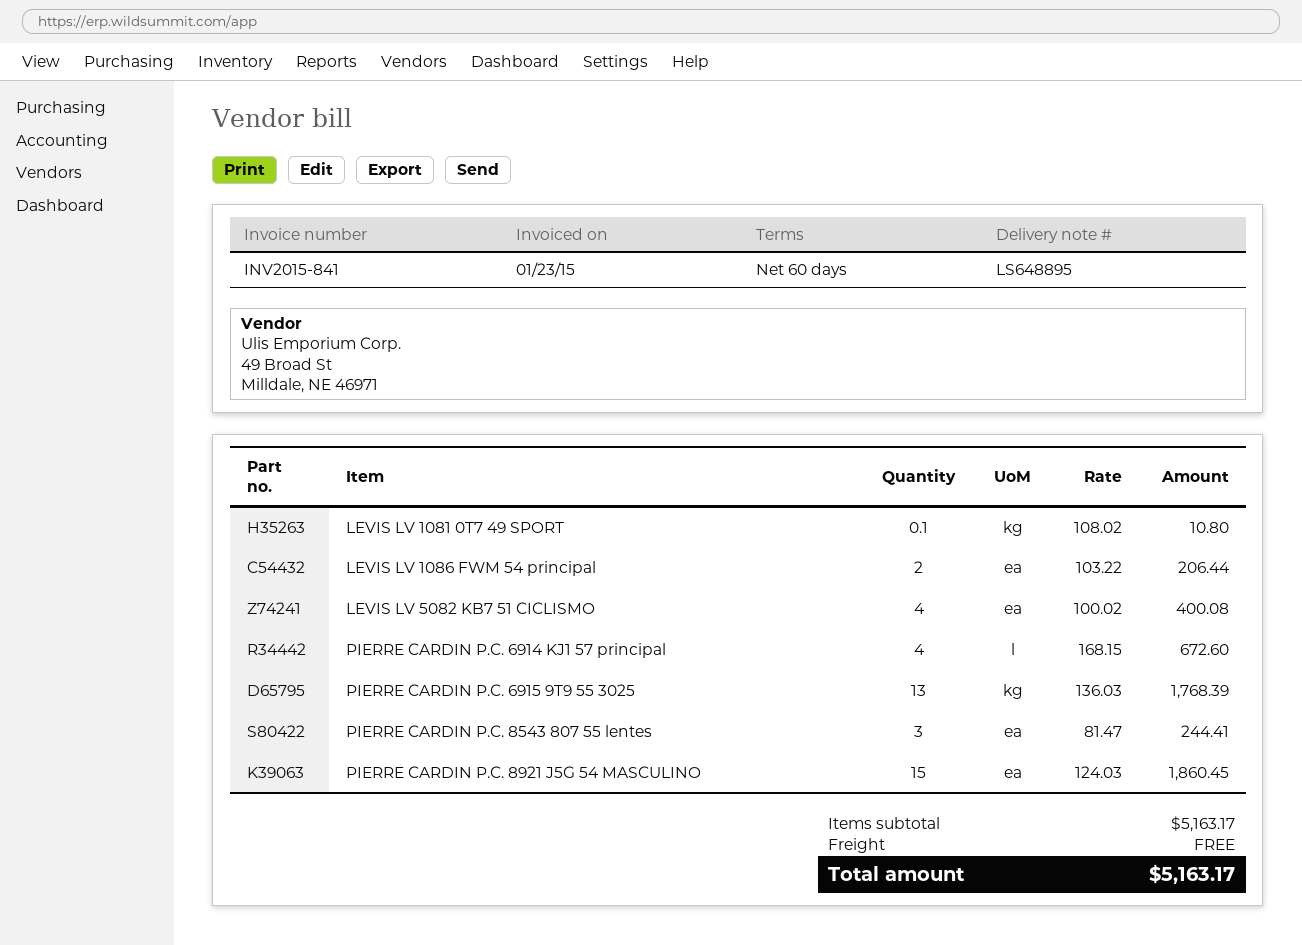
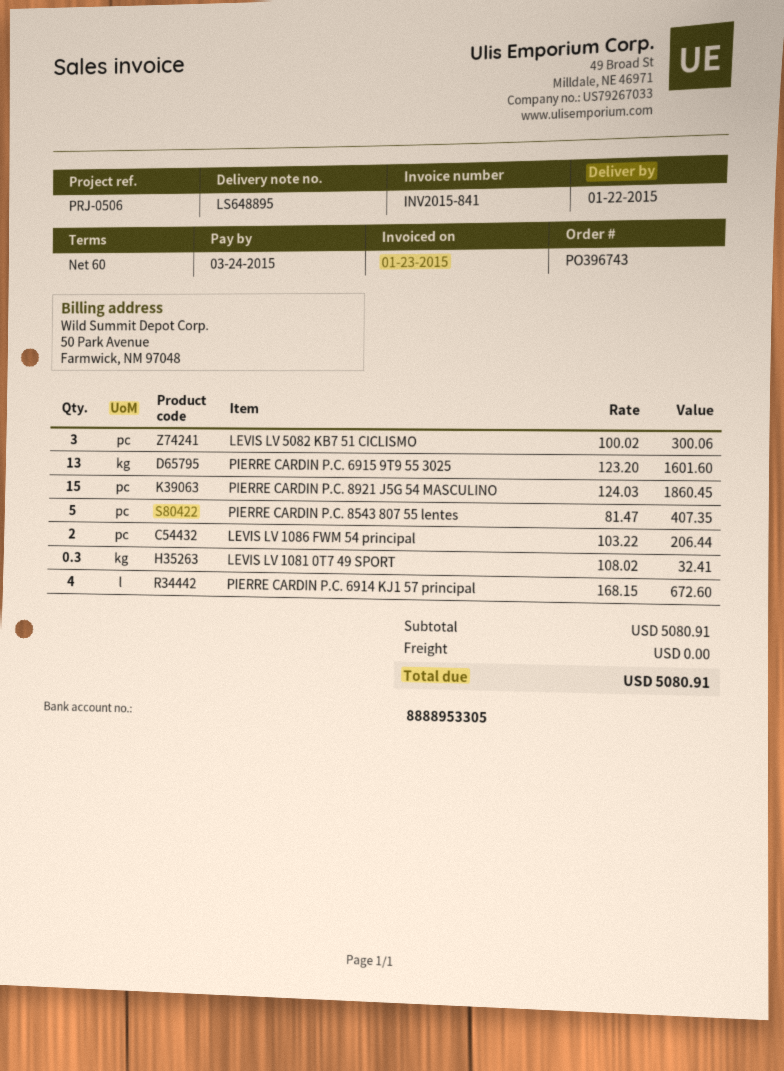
LEVIS LV 1081 0T7 49 SPORT: 0.1 x 108.02 = 10.80 -> 0.3 x 108.02 = 32.41
LEVIS LV 5082 KB7 51 CICLISMO: 4 x 100.02 = 400.08 -> 3 x 100.02 = 300.06
PIERRE CARDIN P.C. 6915 9T9 55 3025: 13 x 136.03 = 1768.39 -> 13 x 123.20 = 1601.60
PIERRE CARDIN P.C. 8543 807 55 lentes: 3 x 81.47 = 244.41 -> 5 x 81.47 = 407.35
subtotal: 5163.17 -> 5080.91
total: 5163.17 -> 5080.91

